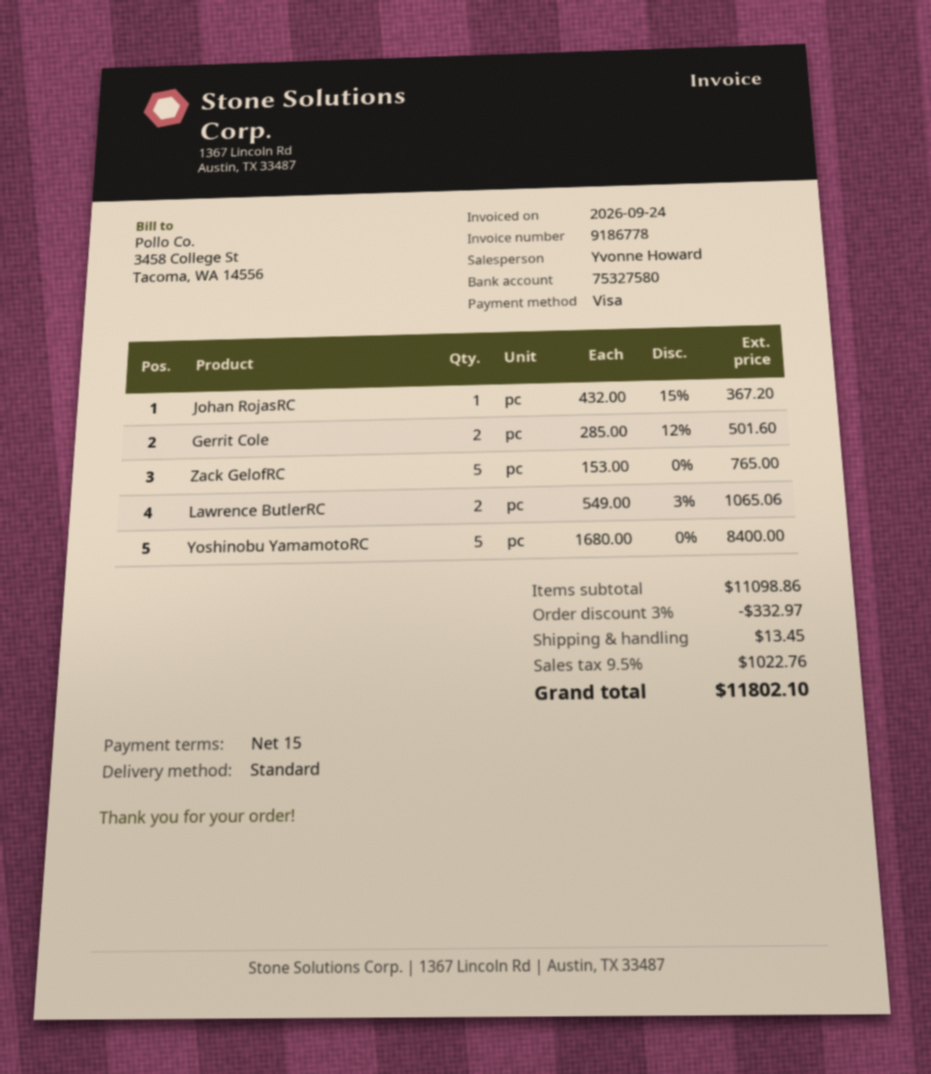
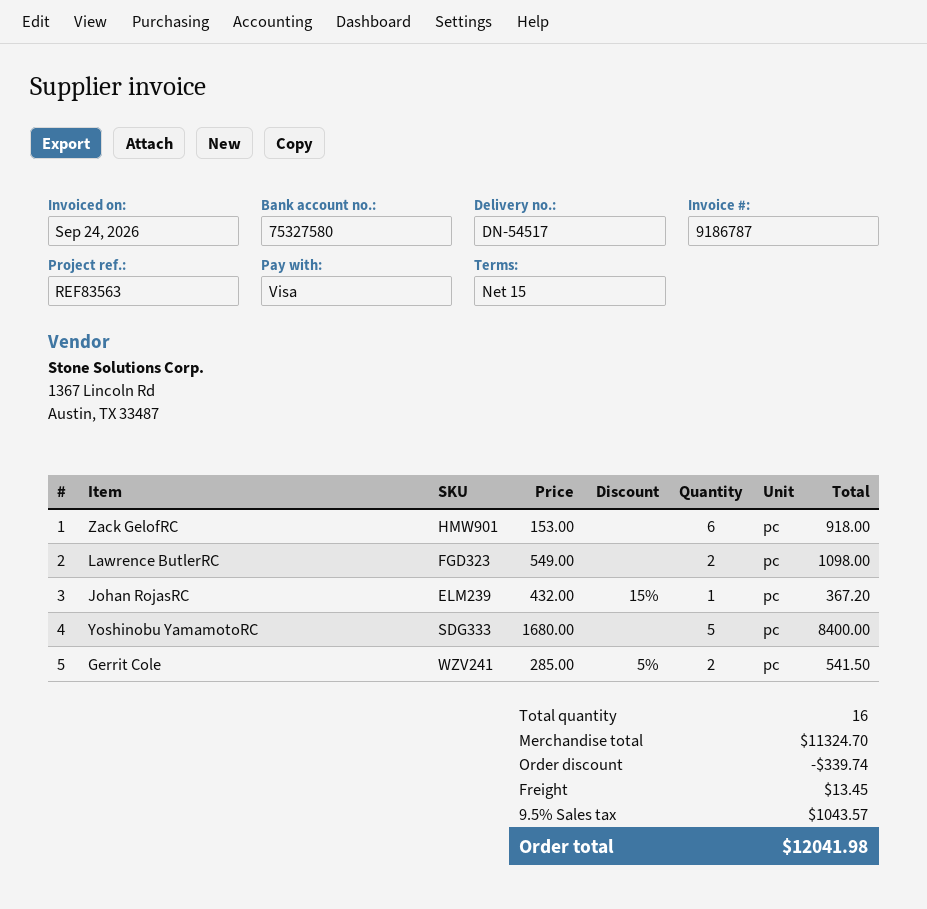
invoice number: 9186778 -> 9186787
Gerrit Cole: 2 x 285.00 - 12% = 501.60 -> 2 x 285.00 - 5% = 541.50
Zack GelofRC: 5 x 153.00 = 765.00 -> 6 x 153.00 = 918.00
Lawrence ButlerRC: 2 x 549.00 - 3% = 1065.06 -> 2 x 549.00 = 1098.00
subtotal: 11098.86 -> 11324.70
discount: 332.97 -> 339.74
tax: 9.5% = 1022.76 -> 9.5% = 1043.57
total: 11802.10 -> 12041.98

